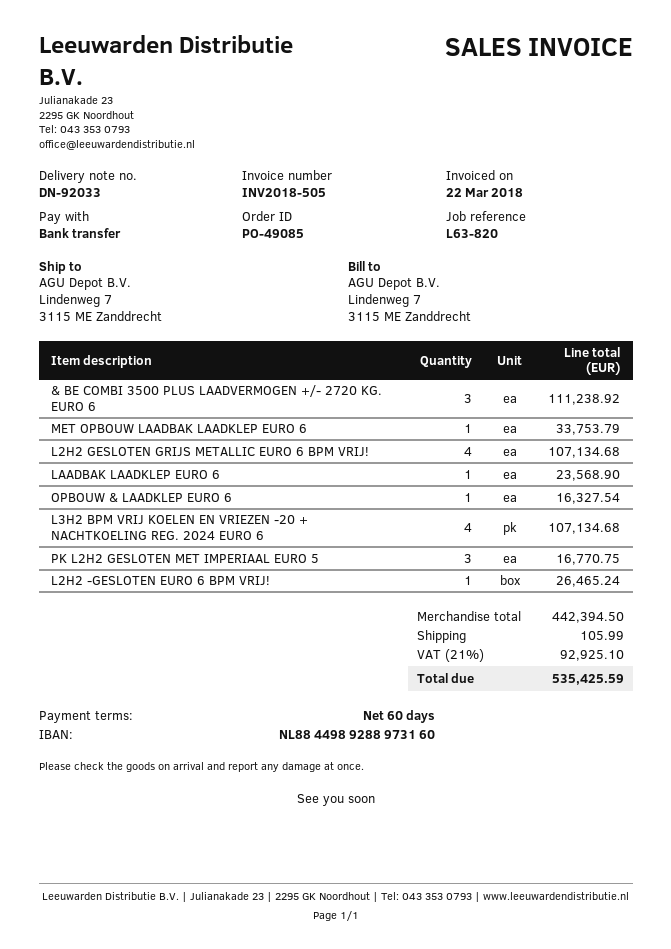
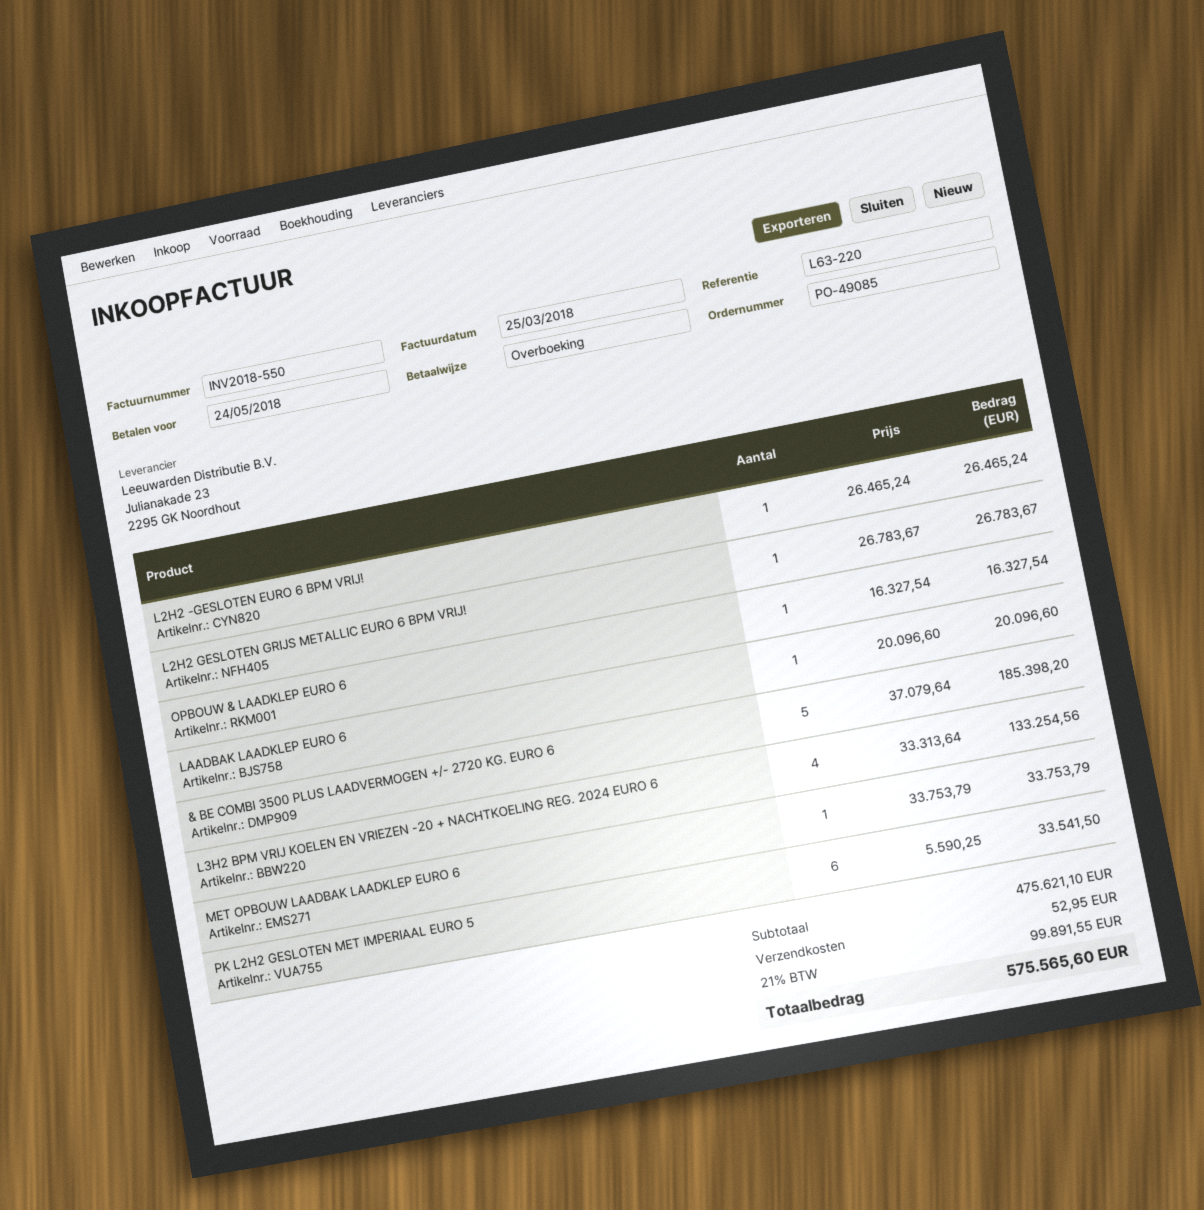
invoice number: INV2018-505 -> INV2018-550
invoice date: 2018-03-22 -> 2018-03-25
reference: L63-820 -> L63-220
& BE COMBI 3500 PLUS LAADVERMOGEN +/- 2720 KG. EURO 6: 3 for 111238.92 -> 5 for 185398.20
L2H2 GESLOTEN GRIJS METALLIC EURO 6 BPM VRIJ!: 4 for 107134.68 -> 1 for 26783.67
LAADBAK LAADKLEP EURO 6: 1 for 23568.90 -> 1 for 20096.60
L3H2 BPM VRIJ KOELEN EN VRIEZEN -20 + NACHTKOELING REG. 2024 EURO 6: 4 for 107134.68 -> 4 for 133254.56
PK L2H2 GESLOTEN MET IMPERIAAL EURO 5: 3 for 16770.75 -> 6 for 33541.50
subtotal: 442394.50 -> 475621.10
shipping: 105.99 -> 52.95
tax: 21% = 92925.10 -> 21% = 99891.55
total: 535425.59 -> 575565.60

